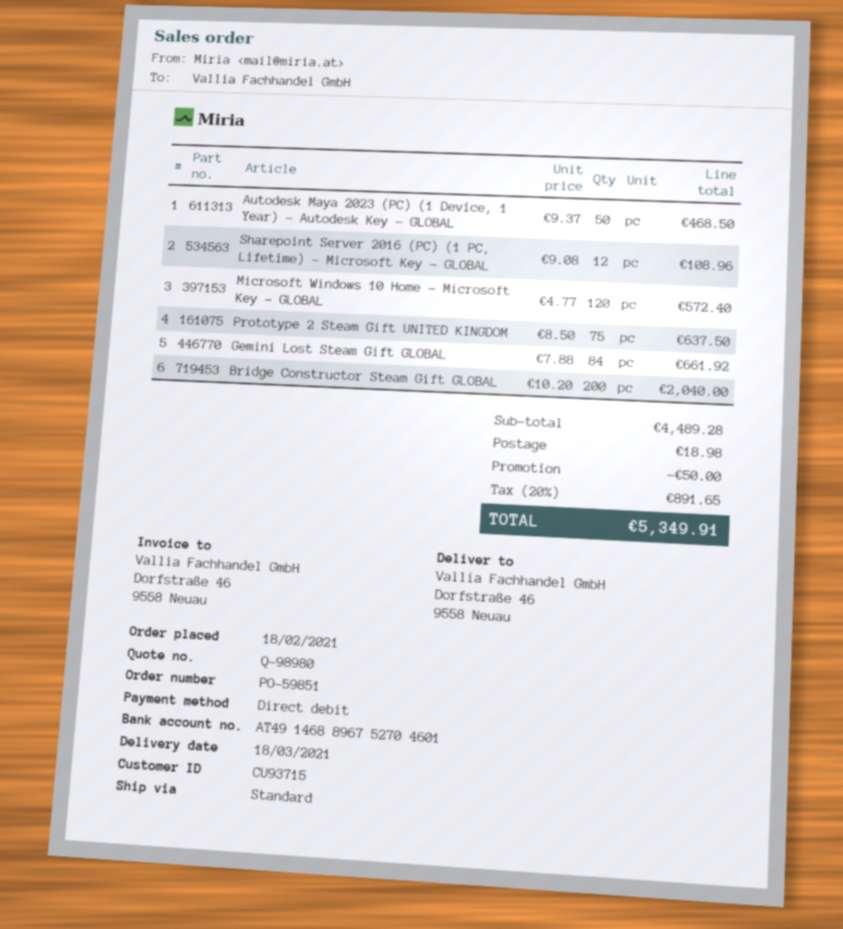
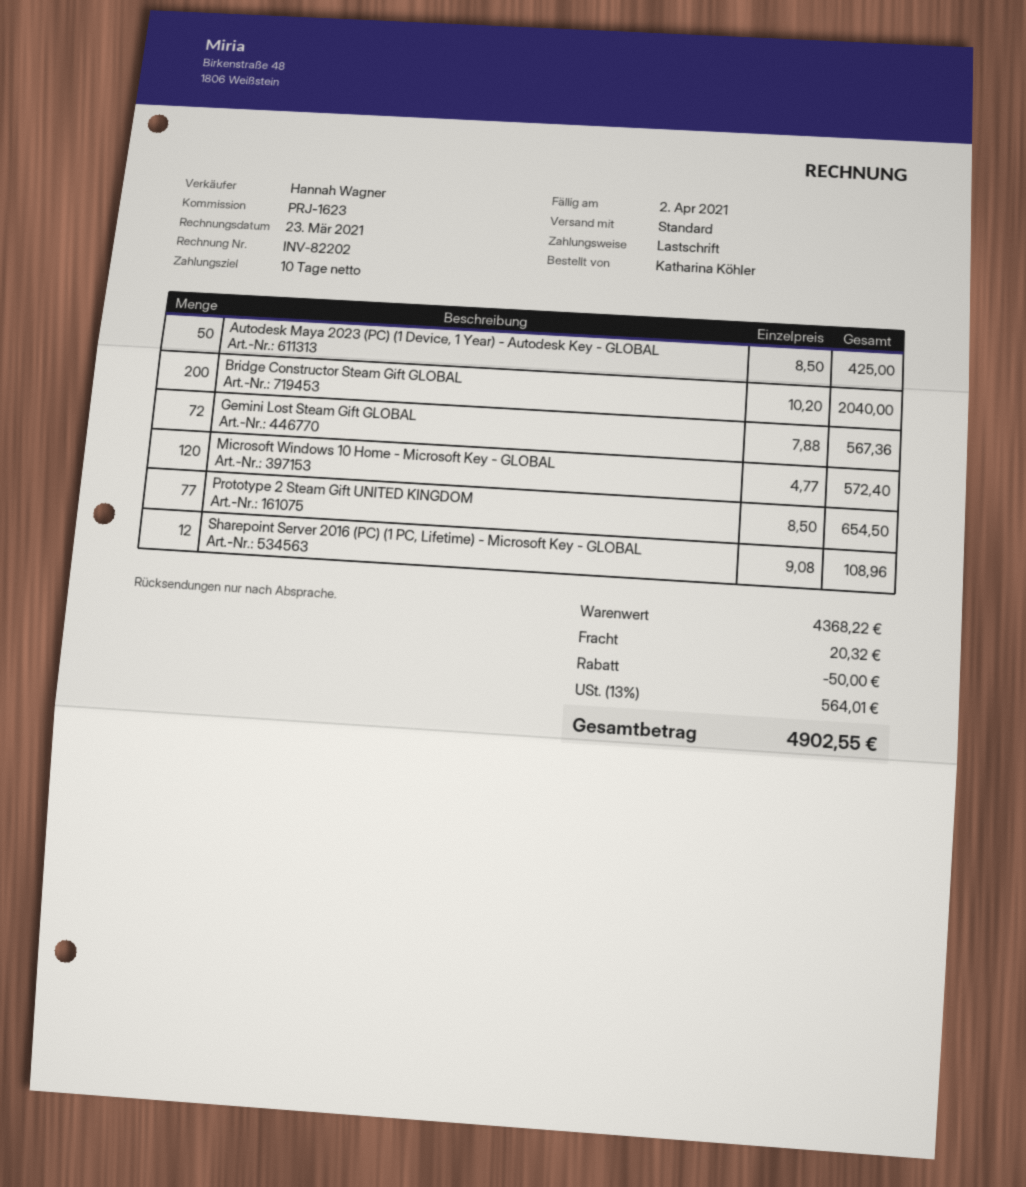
Autodesk Maya 2023 (PC) (1 Device, 1 Year) - Autodesk Key - GLOBAL: 50 x 9.37 = 468.50 -> 50 x 8.50 = 425.00
Prototype 2 Steam Gift UNITED KINGDOM: 75 x 8.50 = 637.50 -> 77 x 8.50 = 654.50
Gemini Lost Steam Gift GLOBAL: 84 x 7.88 = 661.92 -> 72 x 7.88 = 567.36
subtotal: 4489.28 -> 4368.22
shipping: 18.98 -> 20.32
tax: 20% = 891.65 -> 13% = 564.01
total: 5349.91 -> 4902.55

